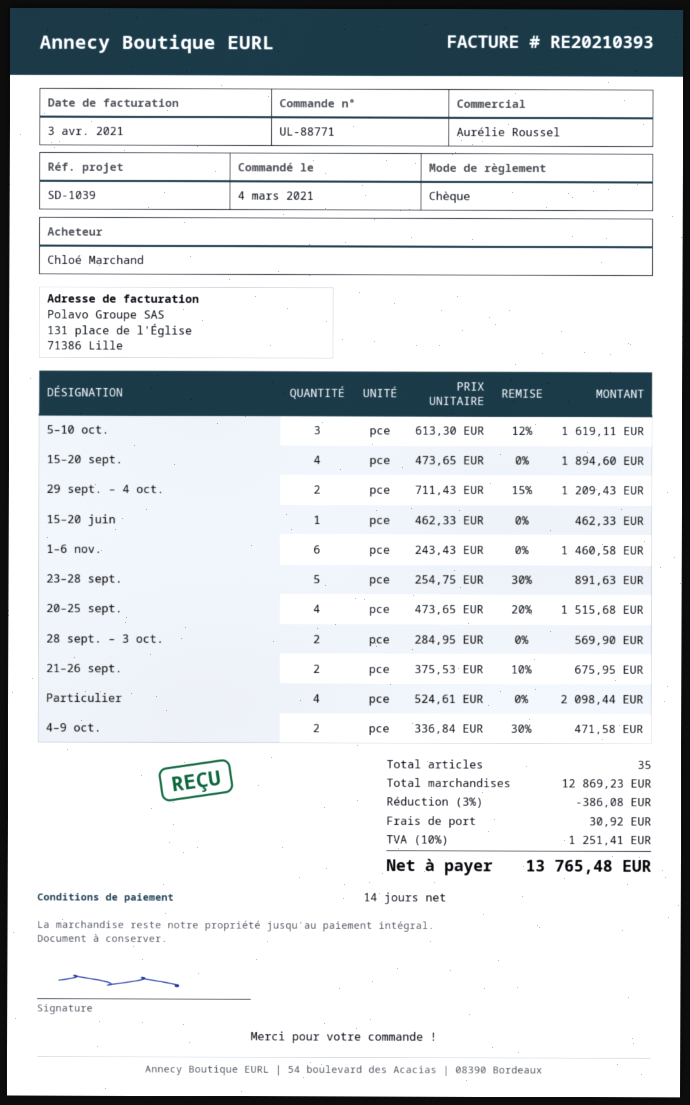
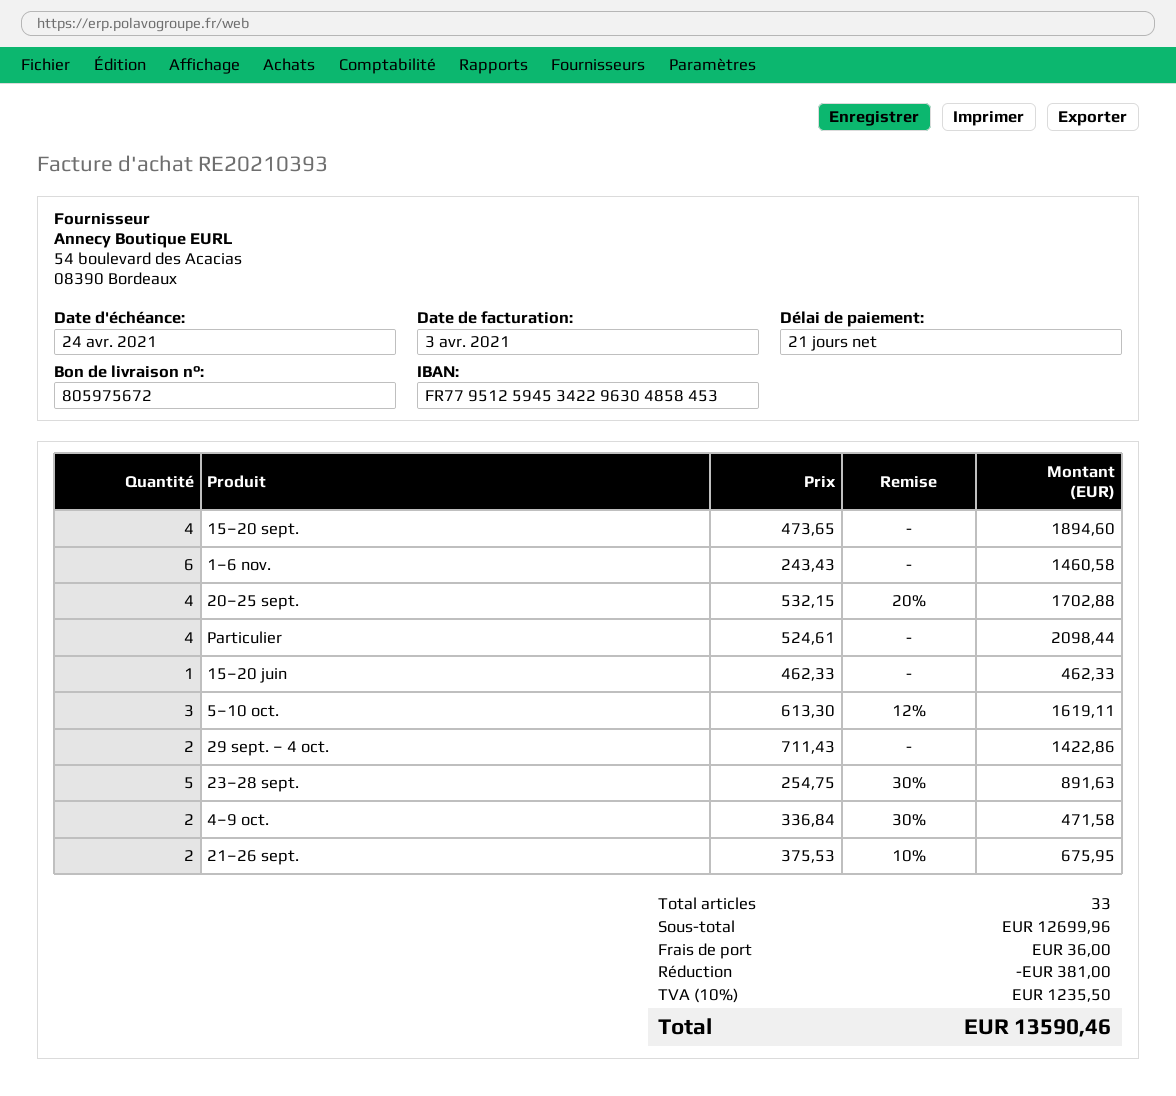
payment terms: 14 days -> 21 days
29 sept. – 4 oct.: 2 x 711.43 - 15% = 1209.43 -> 2 x 711.43 = 1422.86
20–25 sept.: 4 x 473.65 - 20% = 1515.68 -> 4 x 532.15 - 20% = 1702.88
28 sept. – 3 oct.: 2 x 284.95 = 569.90 -> none
total quantity: 35 -> 33
subtotal: 12869.23 -> 12699.96
discount: 386.08 -> 381.00
shipping: 30.92 -> 36.00
tax: 10% = 1251.41 -> 10% = 1235.50
total: 13765.48 -> 13590.46

